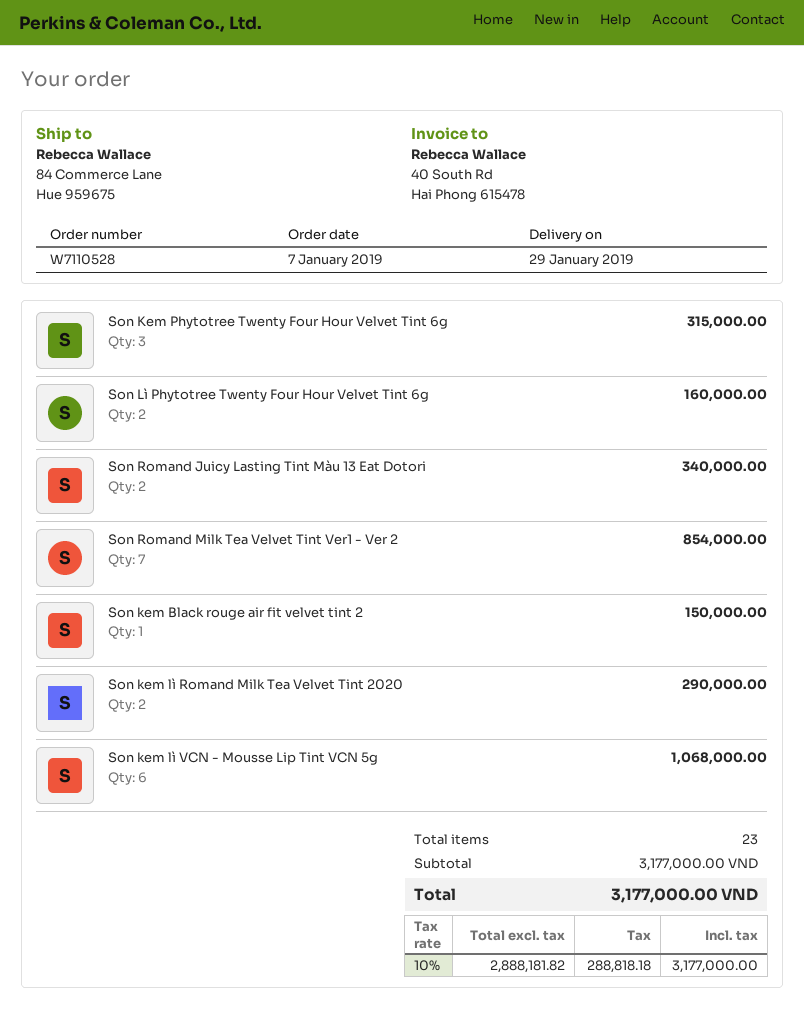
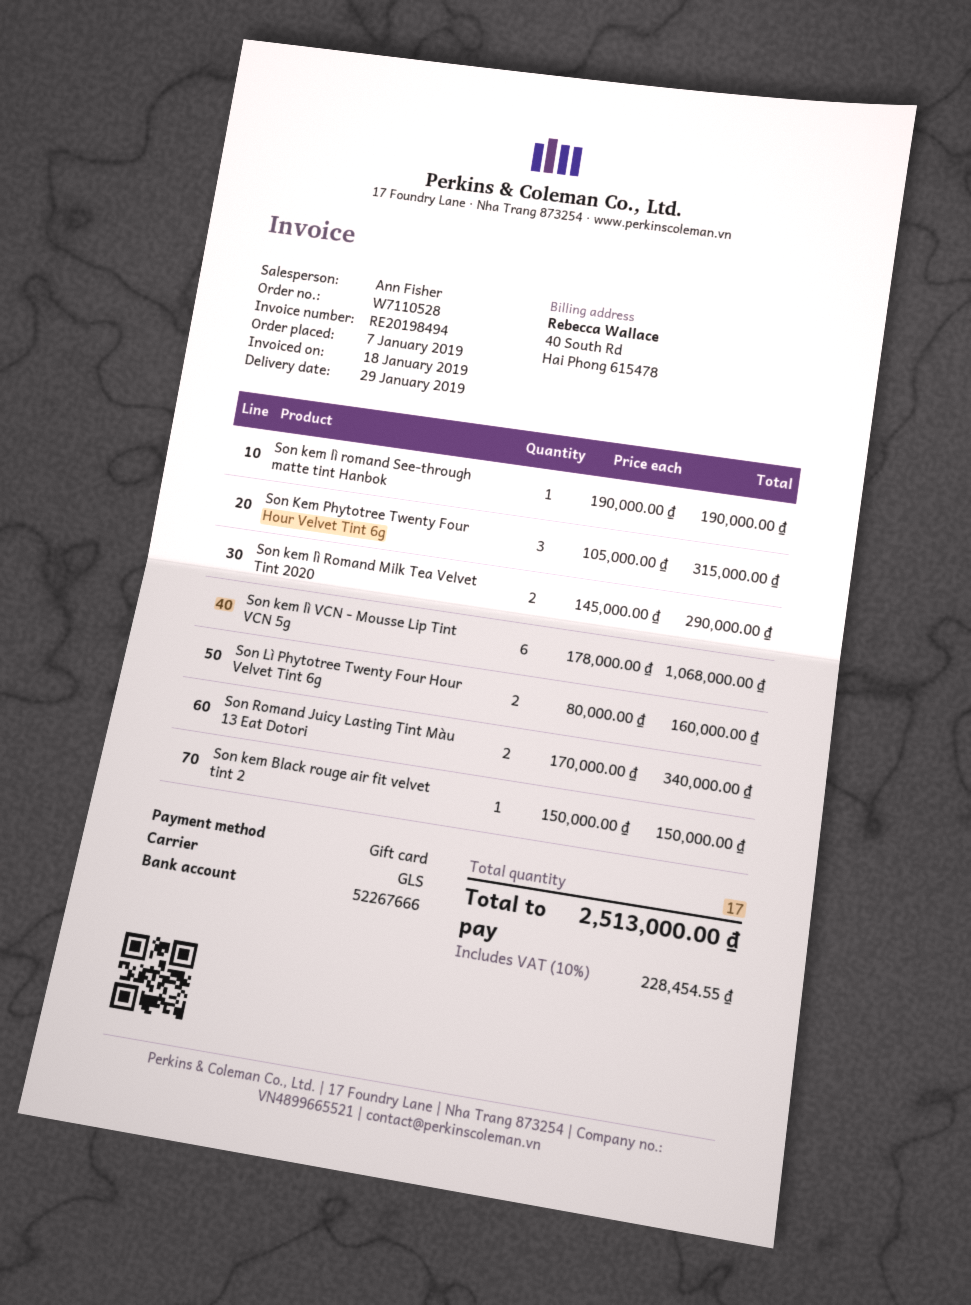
Son Romand Milk Tea Velvet Tint Ver1 - Ver 2: 7 for 854000.00 -> none
Son kem lì romand See-through matte tint Hanbok: none -> 1 for 190000.00
total quantity: 23 -> 17
tax: 10% = 288818.18 -> 10% = 228454.55
total: 3177000.00 -> 2513000.00

